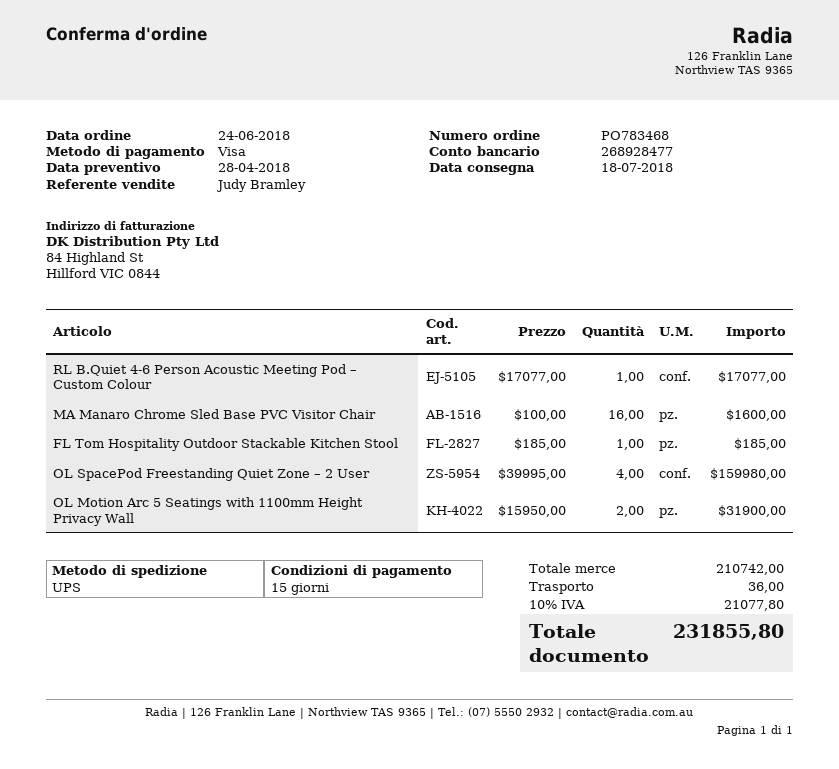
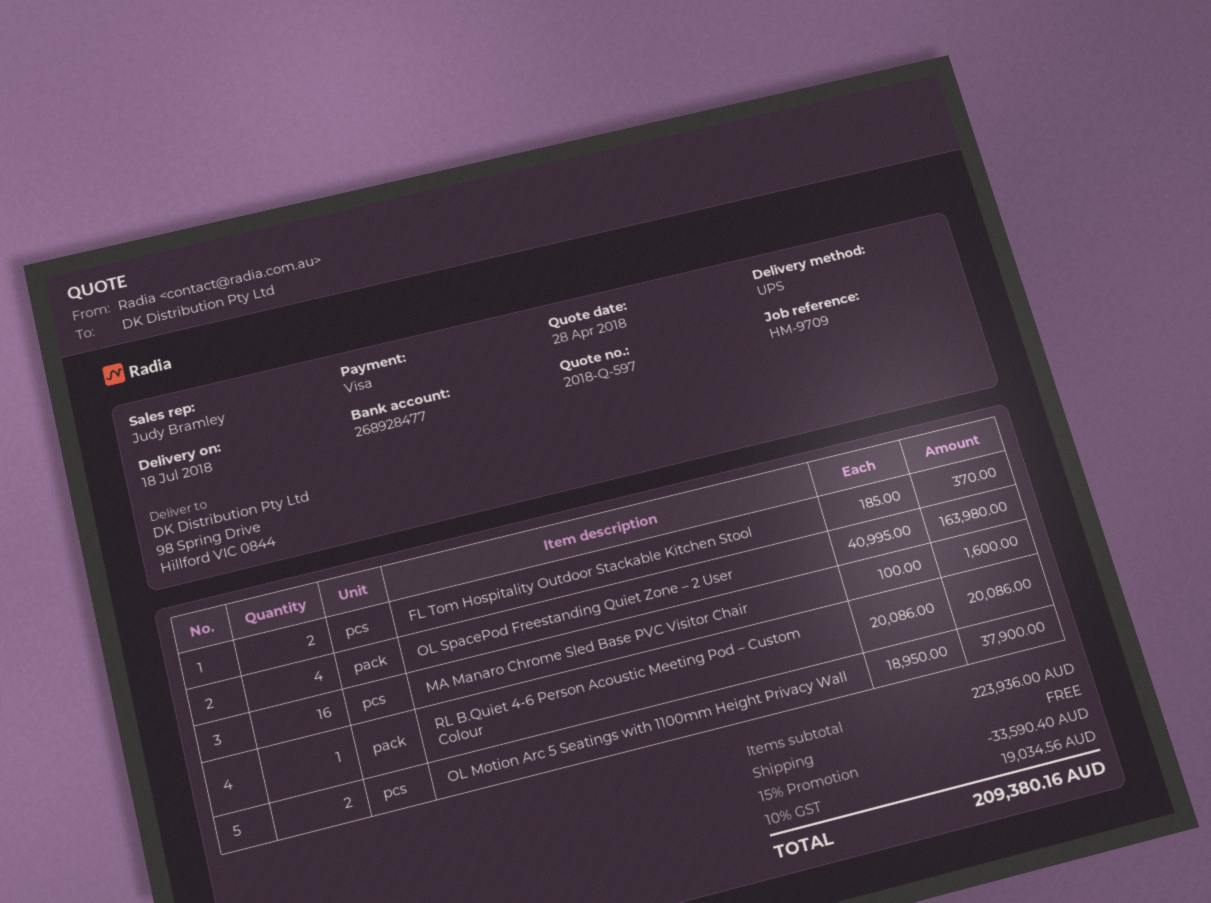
RL B.Quiet 4-6 Person Acoustic Meeting Pod – Custom Colour: 1 x 17077.00 = 17077.00 -> 1 x 20086.00 = 20086.00
FL Tom Hospitality Outdoor Stackable Kitchen Stool: 1 x 185.00 = 185.00 -> 2 x 185.00 = 370.00
OL SpacePod Freestanding Quiet Zone – 2 User: 4 x 39995.00 = 159980.00 -> 4 x 40995.00 = 163980.00
OL Motion Arc 5 Seatings with 1100mm Height Privacy Wall: 2 x 15950.00 = 31900.00 -> 2 x 18950.00 = 37900.00
subtotal: 210742.00 -> 223936.00
discount: none -> 15% = 33590.40
shipping: 36.00 -> 0.00
tax: 10% = 21077.80 -> 10% = 19034.56
total: 231855.80 -> 209380.16

